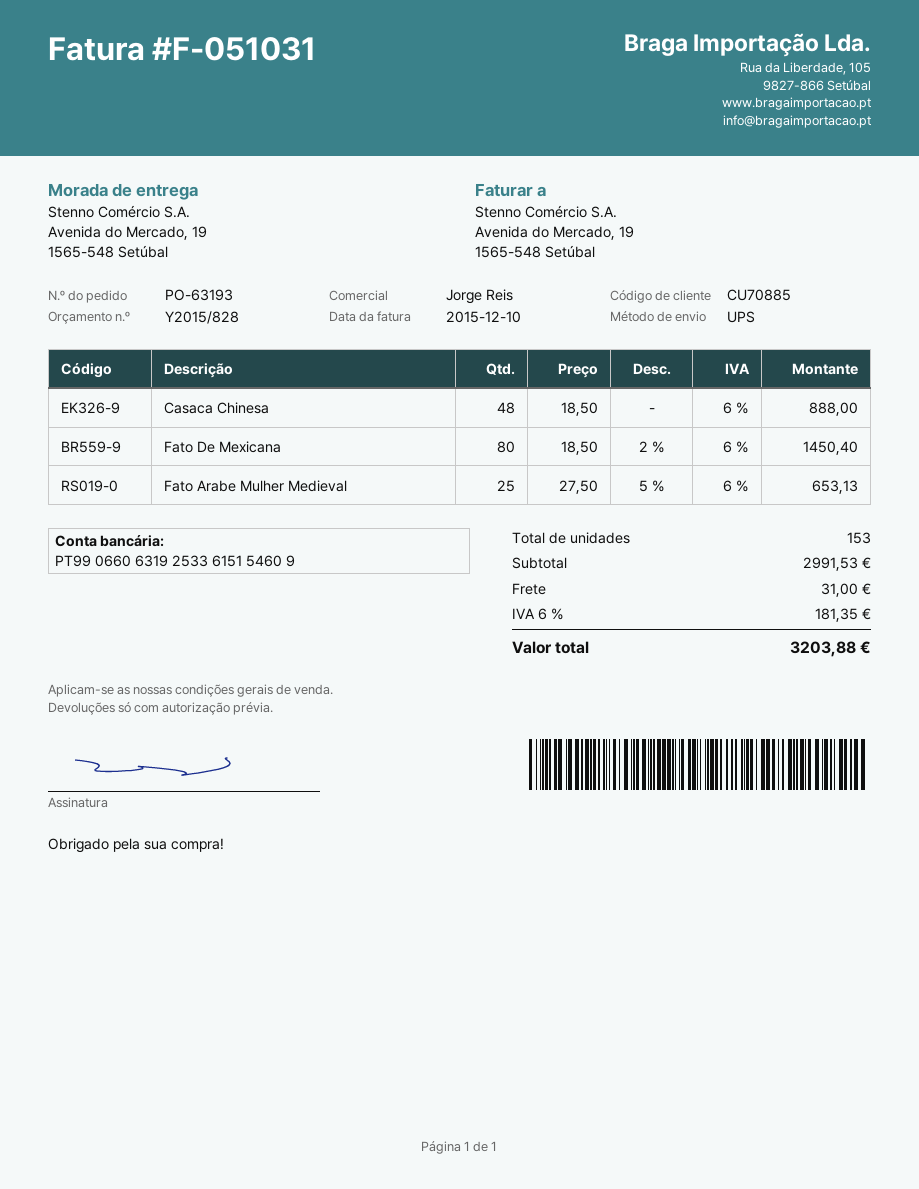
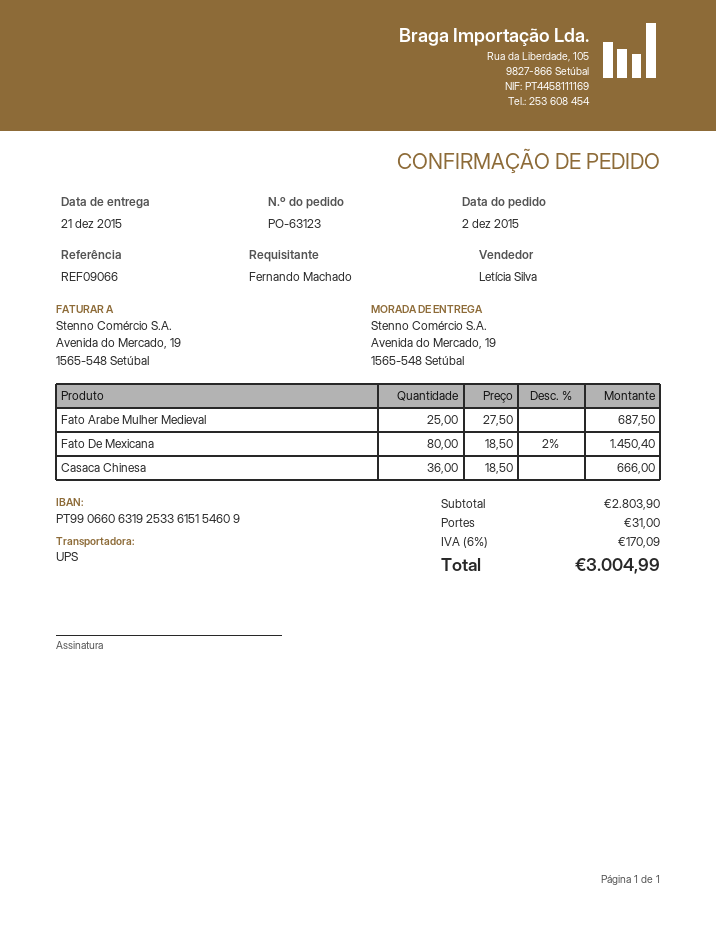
order number: PO-63193 -> PO-63123
sales rep: Jorge Reis -> Letícia Silva
Casaca Chinesa: 48 x 18.50 = 888.00 -> 36 x 18.50 = 666.00
Fato Arabe Mulher Medieval: 25 x 27.50 - 5% = 653.13 -> 25 x 27.50 = 687.50
subtotal: 2991.53 -> 2803.90
tax: 6% = 181.35 -> 6% = 170.09
total: 3203.88 -> 3004.99

